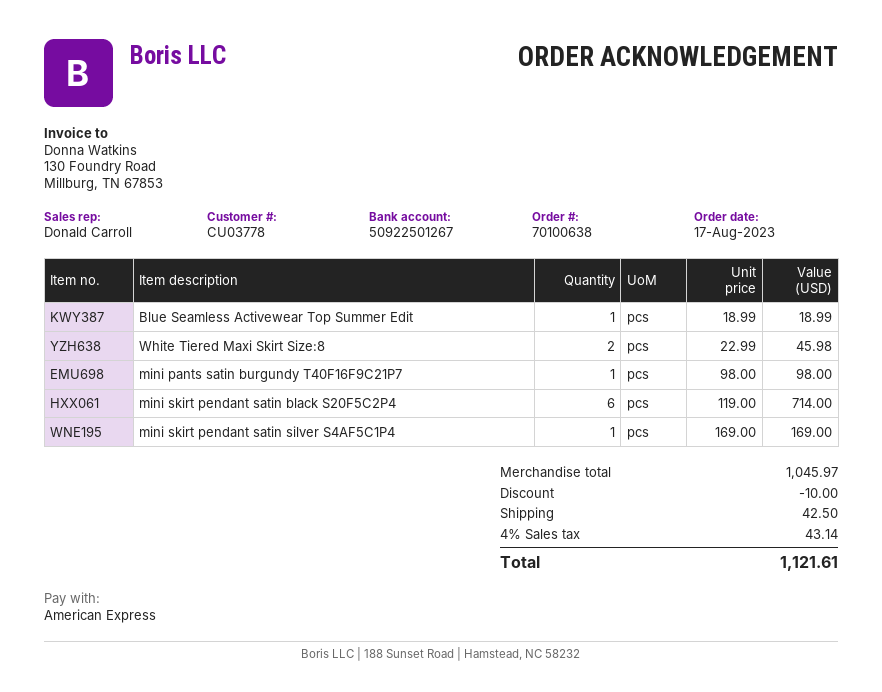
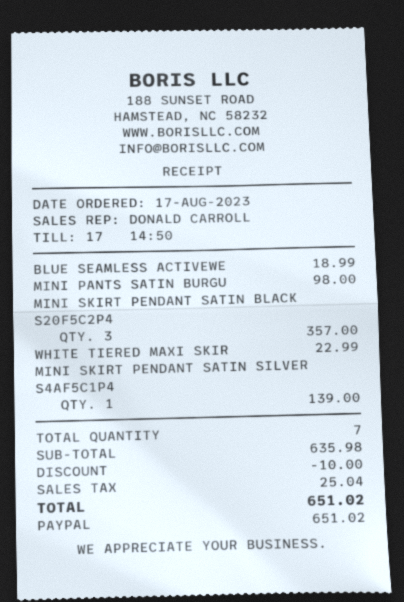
payment method: American Express -> PayPal
White Tiered Maxi Skirt Size:8: 2 for 45.98 -> 1 for 22.99
mini skirt pendant satin black S20F5C2P4: 6 for 714.00 -> 3 for 357.00
mini skirt pendant satin silver S4AF5C1P4: 1 for 169.00 -> 1 for 139.00
subtotal: 1045.97 -> 635.98
shipping: 42.50 -> none
tax: 43.14 -> 25.04
total: 1121.61 -> 651.02

